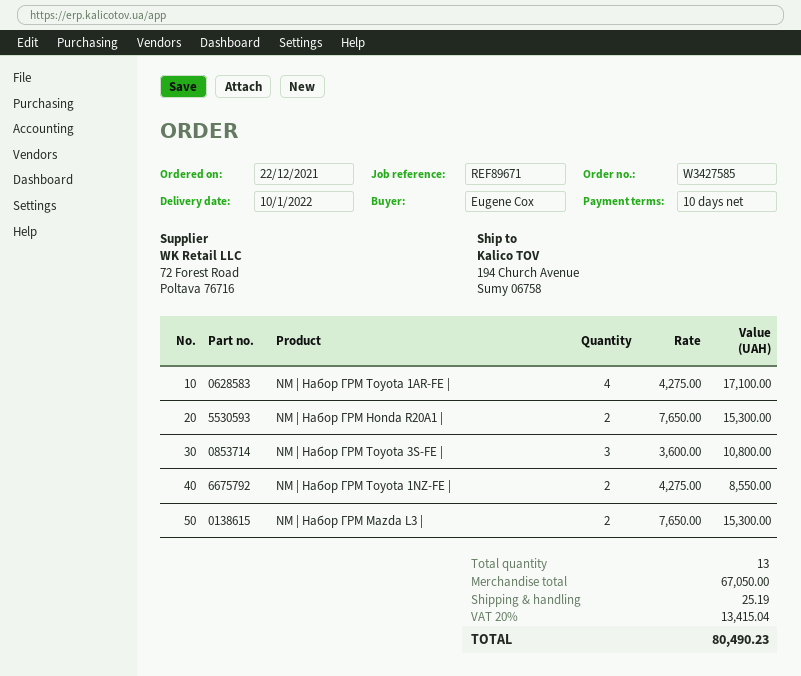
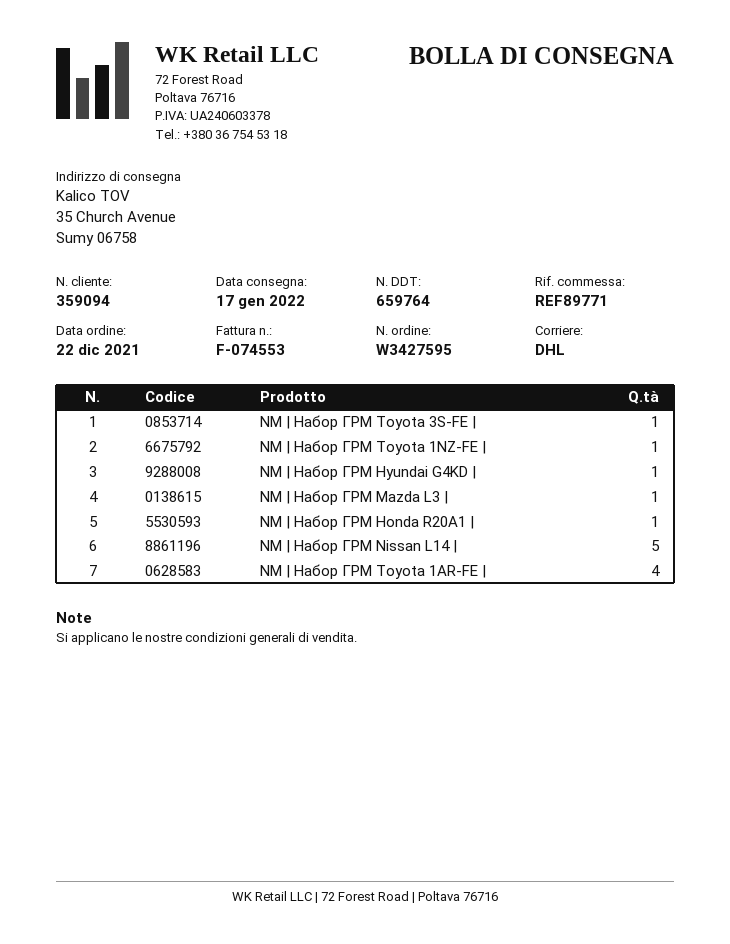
order number: W3427585 -> W3427595
delivery date: 2022-01-10 -> 2022-01-17
reference: REF89671 -> REF89771
ship to: 194 Church Avenue, Sumy 06758 -> 35 Church Avenue, Sumy 06758
NM | Набор ГРМ Honda R20A1 |: 2 -> 1
NM | Набор ГРМ Toyota 3S-FE |: 3 -> 1
NM | Набор ГРМ Toyota 1NZ-FE |: 2 -> 1
NM | Набор ГРМ Mazda L3 |: 2 -> 1
NM | Набор ГРМ Hyundai G4KD |: none -> 1
NM | Набор ГРМ Nissan L14 |: none -> 5

